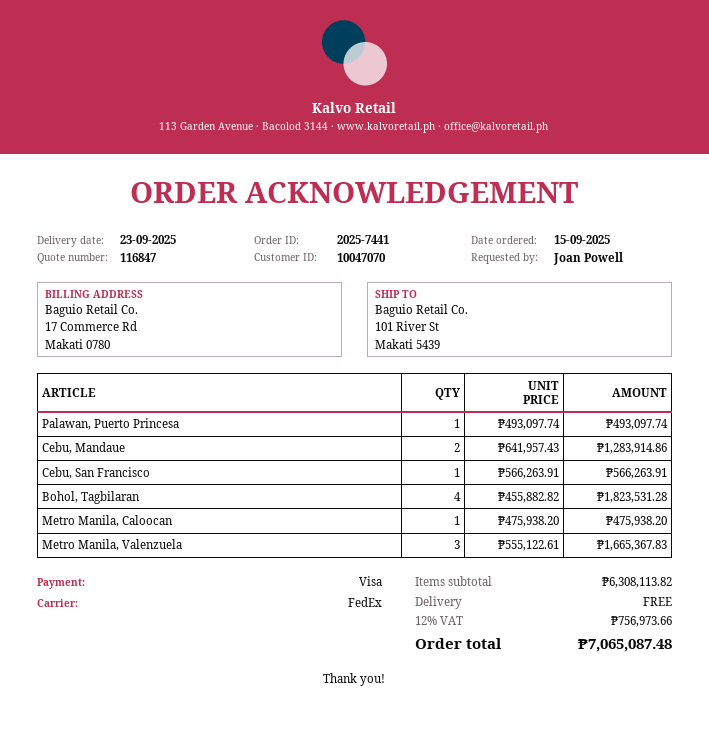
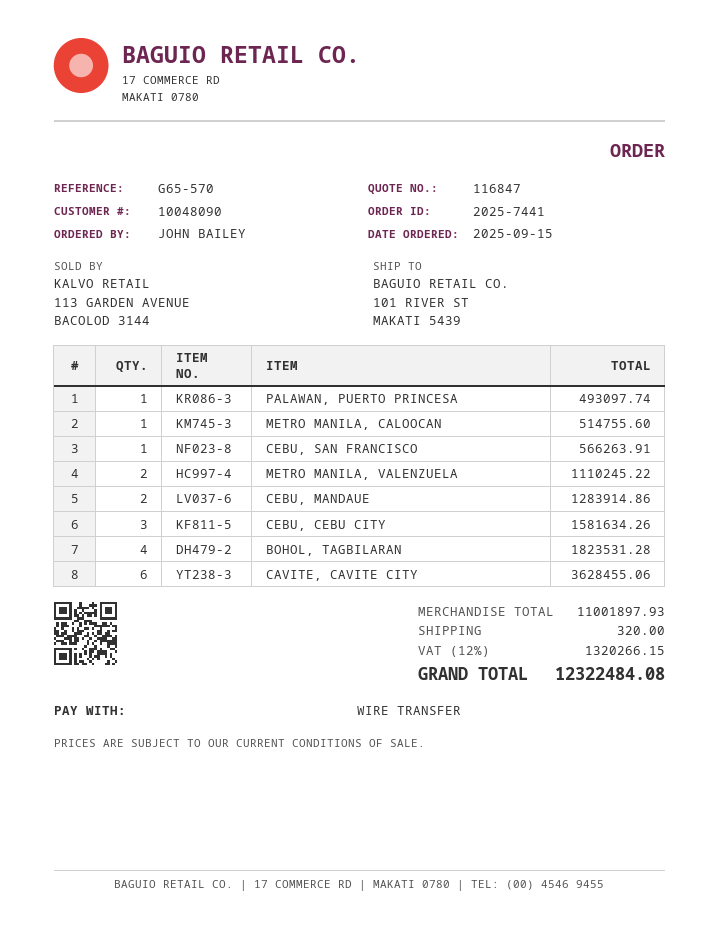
customer number: 10047070 -> 10048090
ordered by: Joan Powell -> JOHN BAILEY
payment method: Visa -> bank transfer
Metro Manila, Caloocan: 1 for 475938.20 -> 1 for 514755.60
Metro Manila, Valenzuela: 3 for 1665367.83 -> 2 for 1110245.22
CEBU, CEBU CITY: none -> 3 for 1581634.26
CAVITE, CAVITE CITY: none -> 6 for 3628455.06
subtotal: 6308113.82 -> 11001897.93
shipping: 0.00 -> 320.00
tax: 12% = 756973.66 -> 12% = 1320266.15
total: 7065087.48 -> 12322484.08

